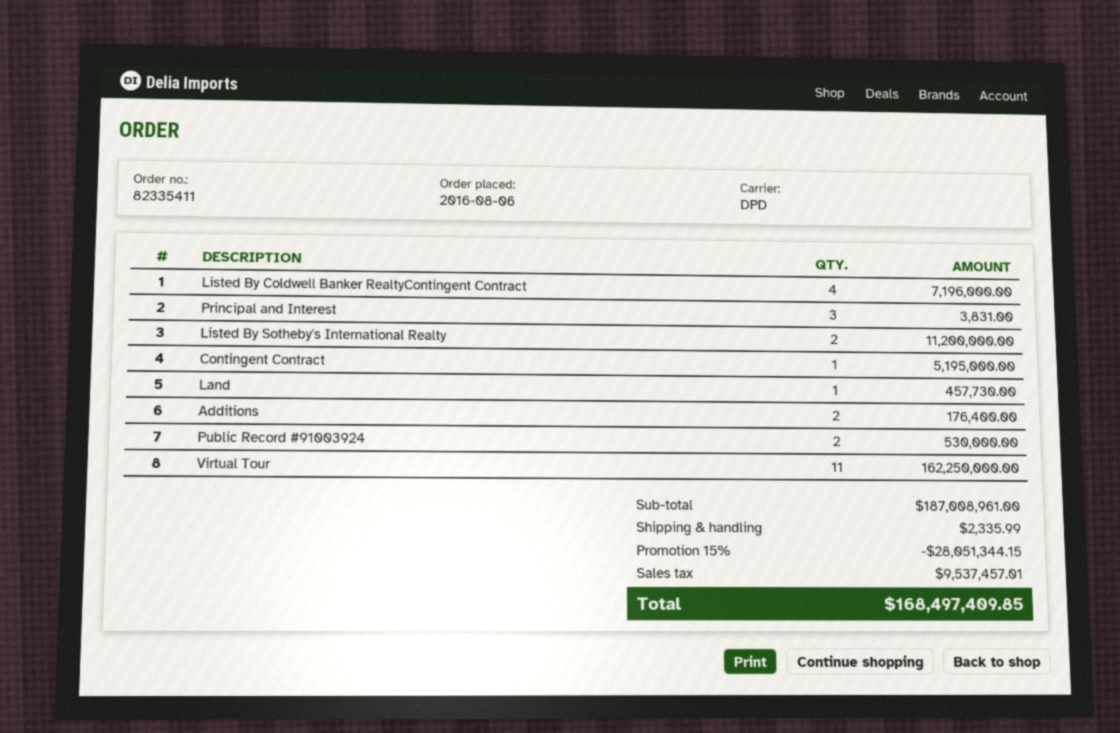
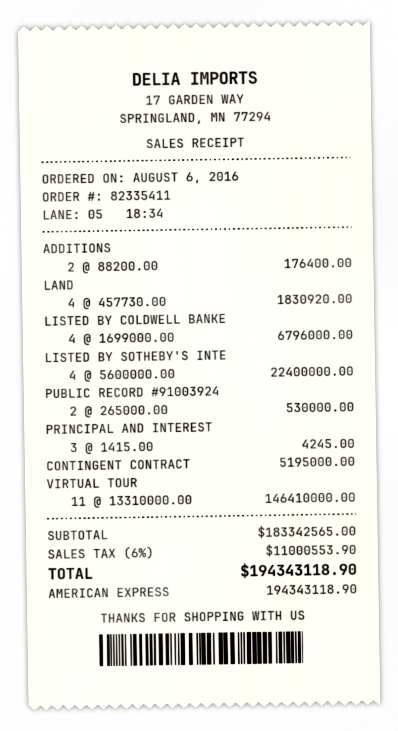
Listed By Coldwell Banker RealtyContingent Contract: 4 for 7196000.00 -> 4 for 6796000.00
Principal and Interest: 3 for 3831.00 -> 3 for 4245.00
Listed By Sotheby's International Realty: 2 for 11200000.00 -> 4 for 22400000.00
Land: 1 for 457730.00 -> 4 for 1830920.00
Virtual Tour: 11 for 162250000.00 -> 11 for 146410000.00
subtotal: 187008961.00 -> 183342565.00
discount: 15% = 28051344.15 -> none
shipping: 2335.99 -> none
tax: 9537457.01 -> 11000553.90
total: 168497409.85 -> 194343118.90

